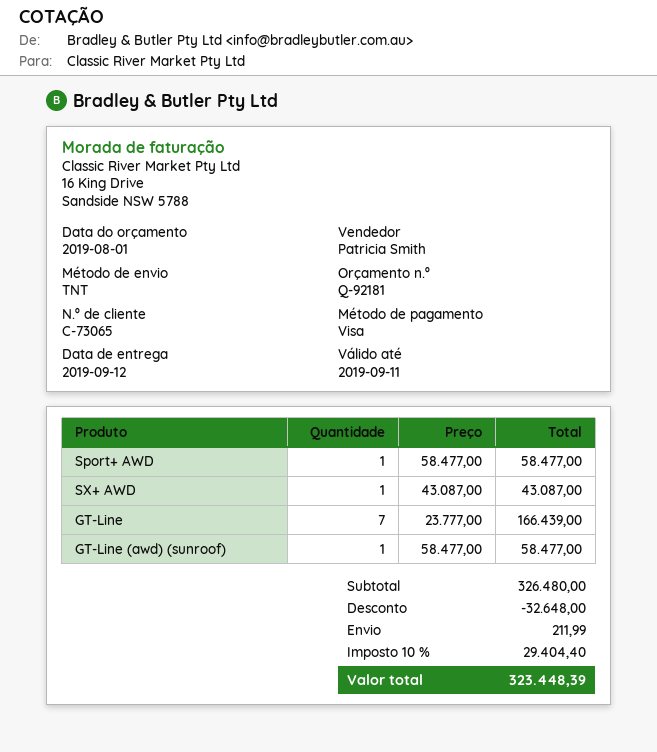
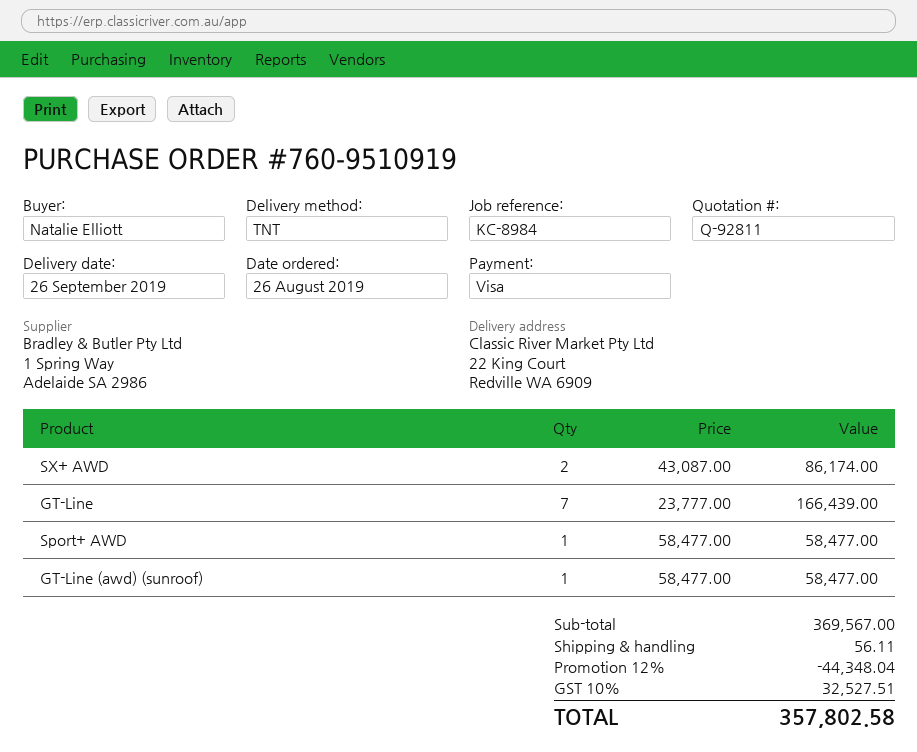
quote number: Q-92181 -> Q-92811
delivery date: 2019-09-12 -> 2019-09-26
SX+ AWD: 1 x 43087.00 = 43087.00 -> 2 x 43087.00 = 86174.00
subtotal: 326480.00 -> 369567.00
discount: 32648.00 -> 44348.04
shipping: 211.99 -> 56.11
tax: 10% = 29404.40 -> 10% = 32527.51
total: 323448.39 -> 357802.58

